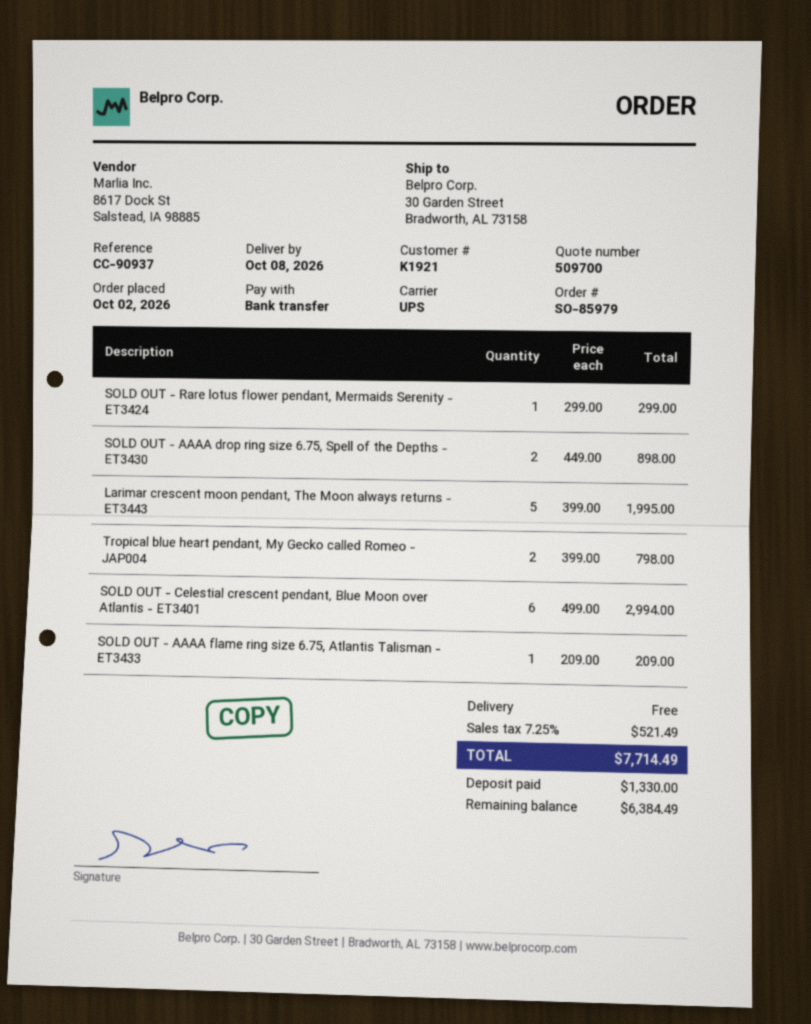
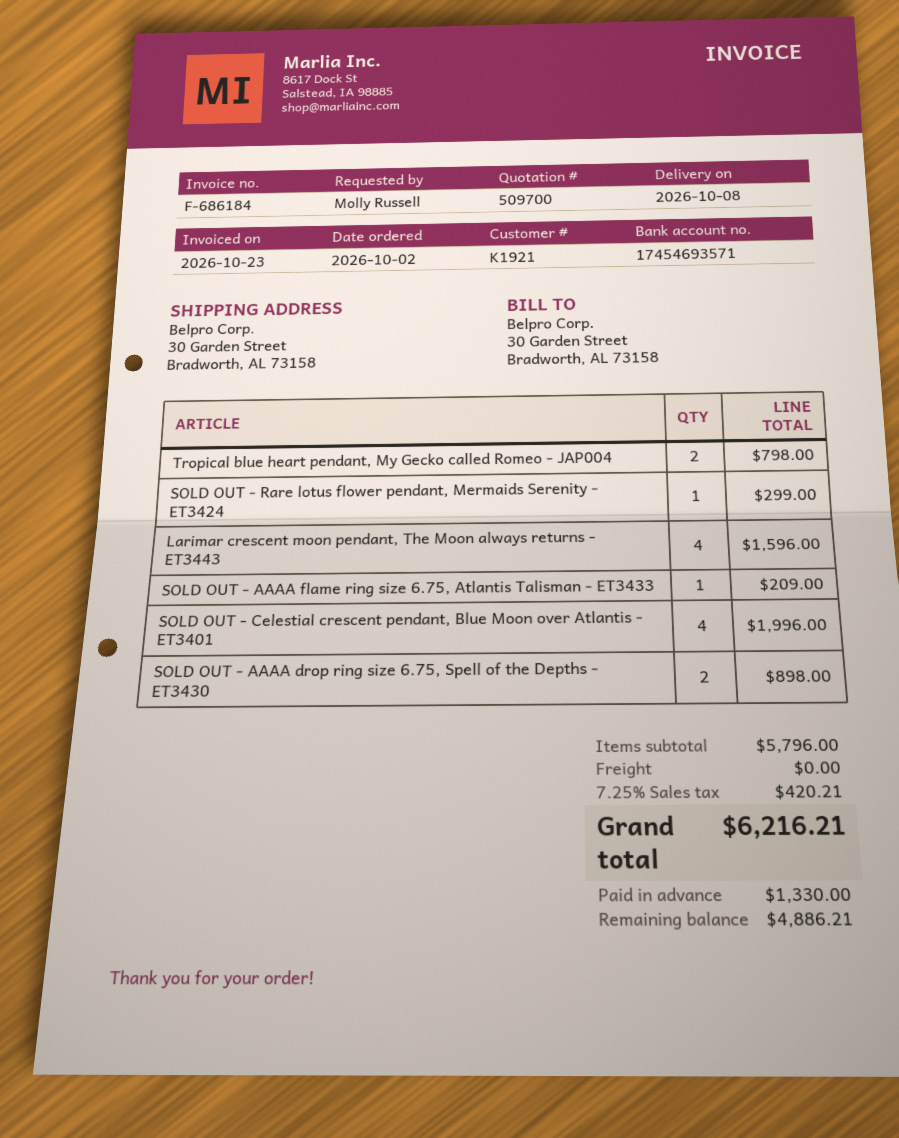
Larimar crescent moon pendant, The Moon always returns - ET3443: 5 for 1995.00 -> 4 for 1596.00
SOLD OUT - Celestial crescent pendant, Blue Moon over Atlantis - ET3401: 6 for 2994.00 -> 4 for 1996.00
tax: 7.25% = 521.49 -> 7.25% = 420.21
total: 7714.49 -> 6216.21
balance: 6384.49 -> 4886.21

